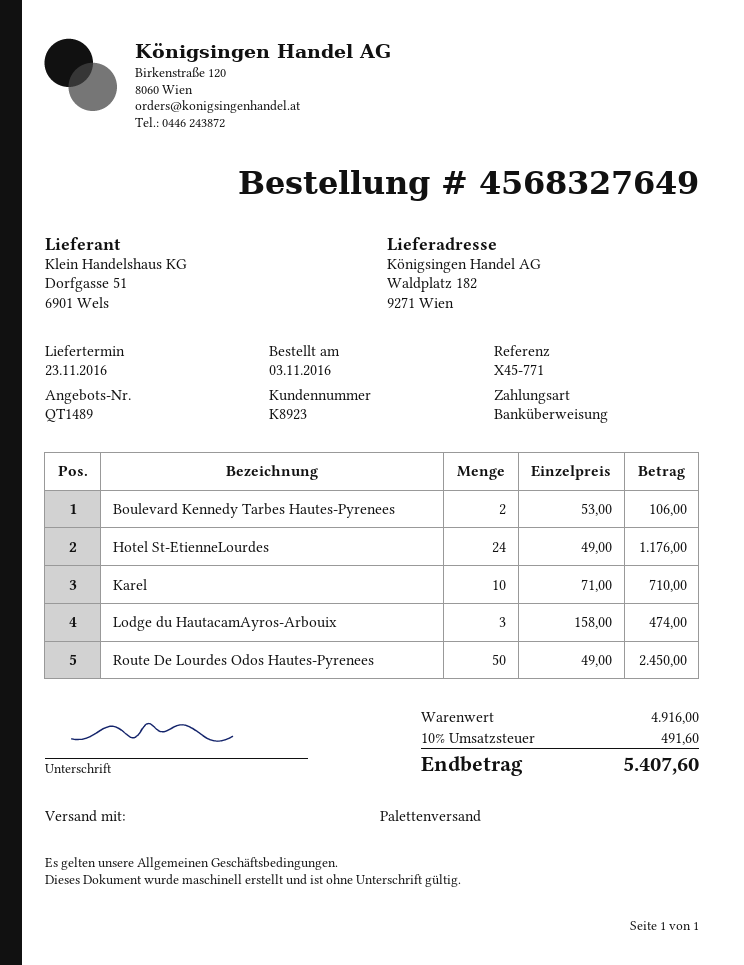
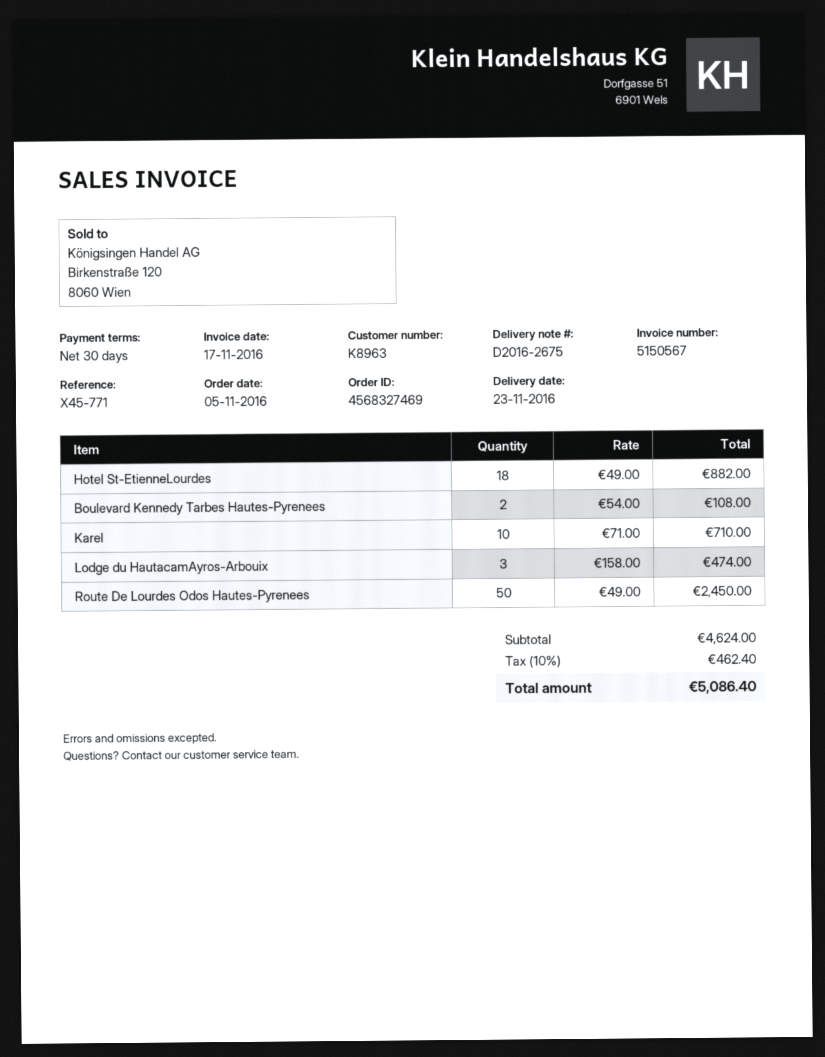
order number: 4568327649 -> 4568327469
order date: 2016-11-03 -> 2016-11-05
customer number: K8923 -> K8963
Boulevard Kennedy Tarbes Hautes-Pyrenees: 2 x 53.00 = 106.00 -> 2 x 54.00 = 108.00
Hotel St-EtienneLourdes: 24 x 49.00 = 1176.00 -> 18 x 49.00 = 882.00
subtotal: 4916.00 -> 4624.00
tax: 10% = 491.60 -> 10% = 462.40
total: 5407.60 -> 5086.40

